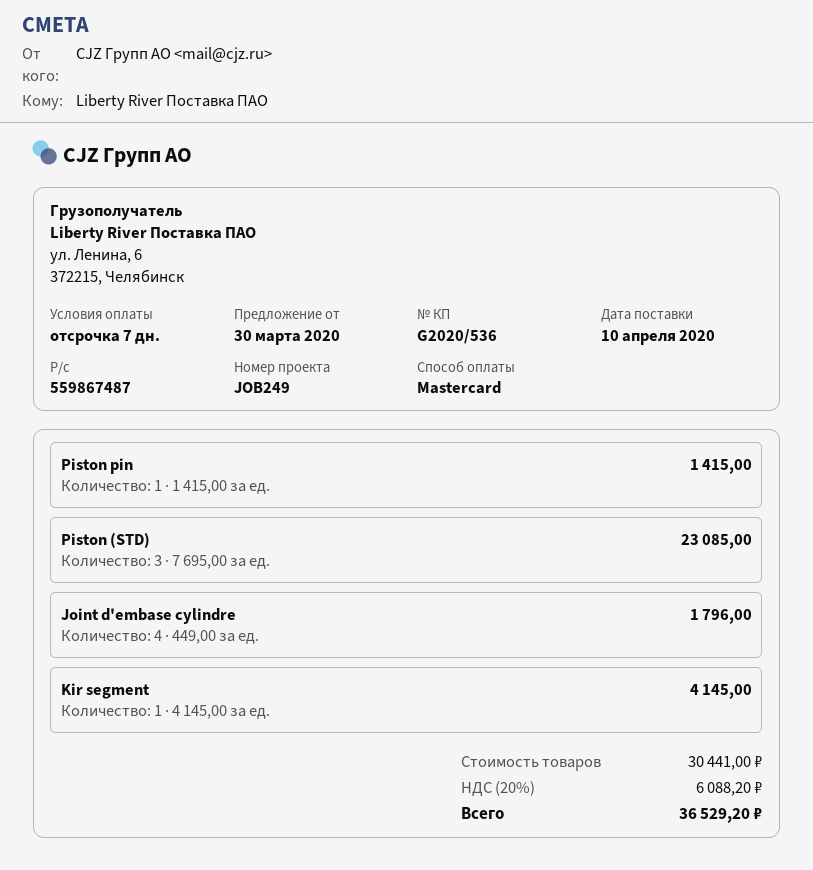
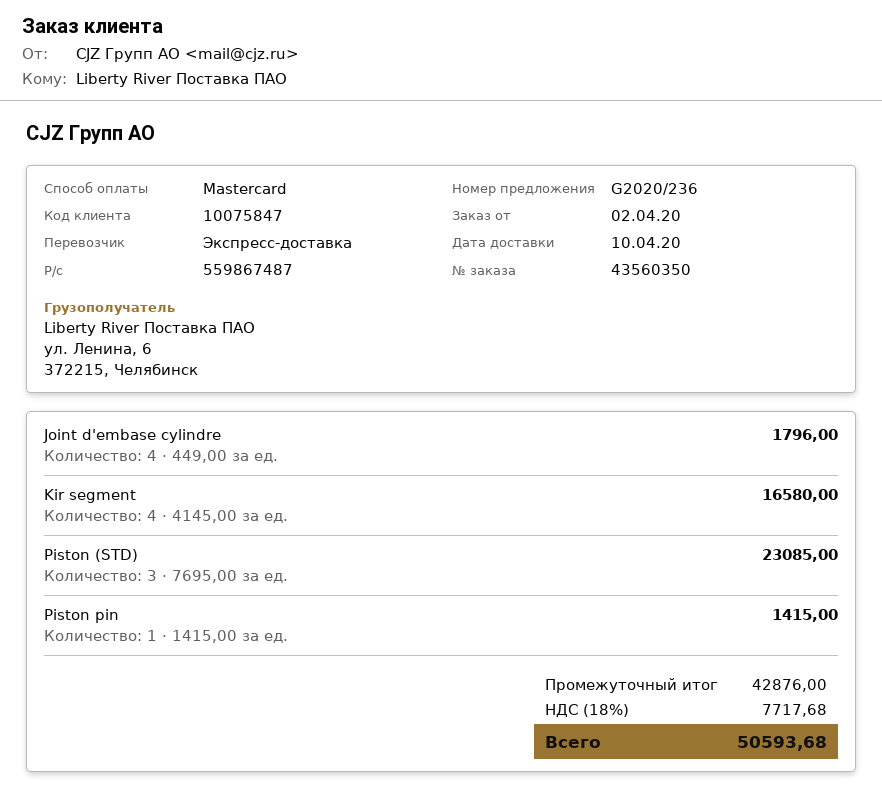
quote number: G2020/536 -> G2020/236
Kir segment: 1 x 4145.00 = 4145.00 -> 4 x 4145.00 = 16580.00
subtotal: 30441.00 -> 42876.00
tax: 20% = 6088.20 -> 18% = 7717.68
total: 36529.20 -> 50593.68

